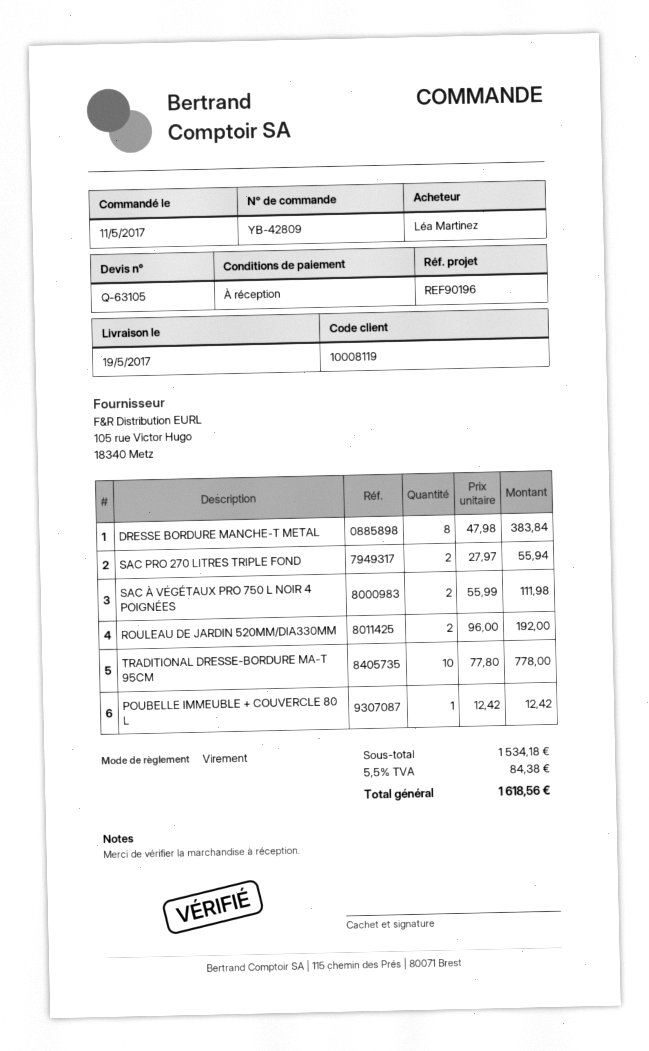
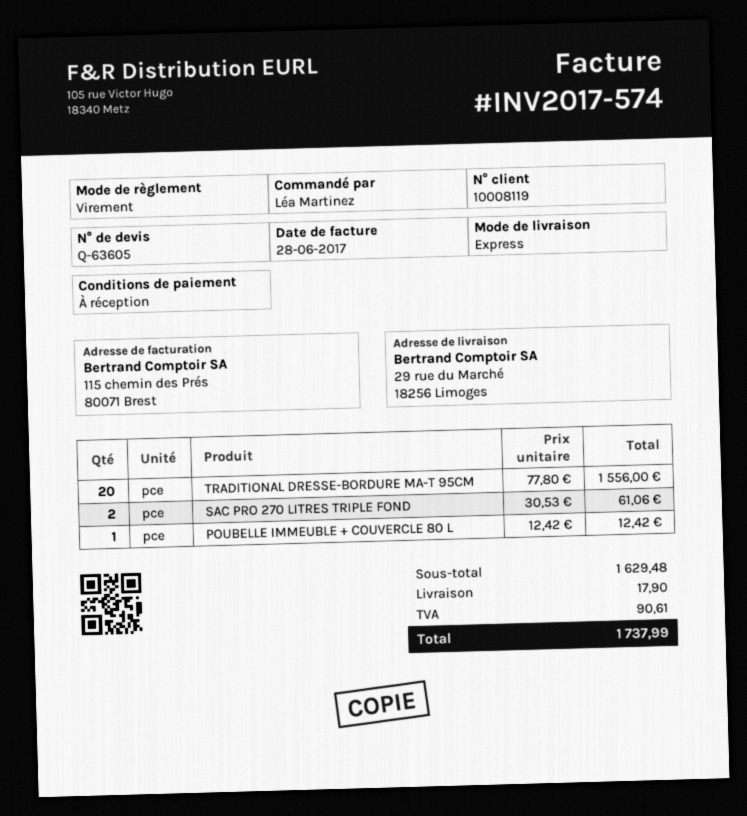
quote number: Q-63105 -> Q-63605
DRESSE BORDURE MANCHE-T METAL: 8 x 47.98 = 383.84 -> none
SAC PRO 270 LITRES TRIPLE FOND: 2 x 27.97 = 55.94 -> 2 x 30.53 = 61.06
SAC À VÉGÉTAUX PRO 750 L NOIR 4 POIGNÉES: 2 x 55.99 = 111.98 -> none
ROULEAU DE JARDIN 520MM/DIA330MM: 2 x 96.00 = 192.00 -> none
TRADITIONAL DRESSE-BORDURE MA-T 95CM: 10 x 77.80 = 778.00 -> 20 x 77.80 = 1556.00
subtotal: 1534.18 -> 1629.48
shipping: none -> 17.90
tax: 84.38 -> 90.61
total: 1618.56 -> 1737.99

